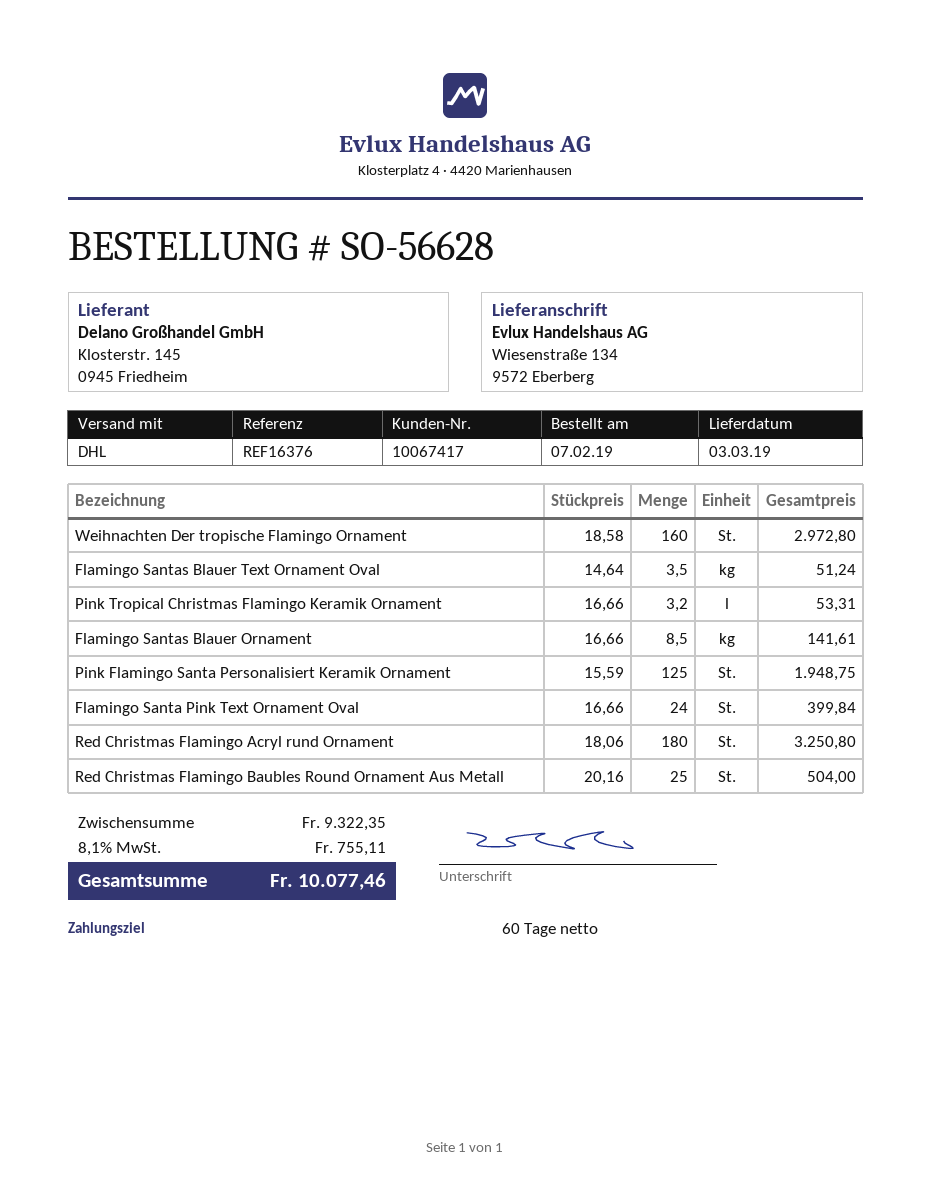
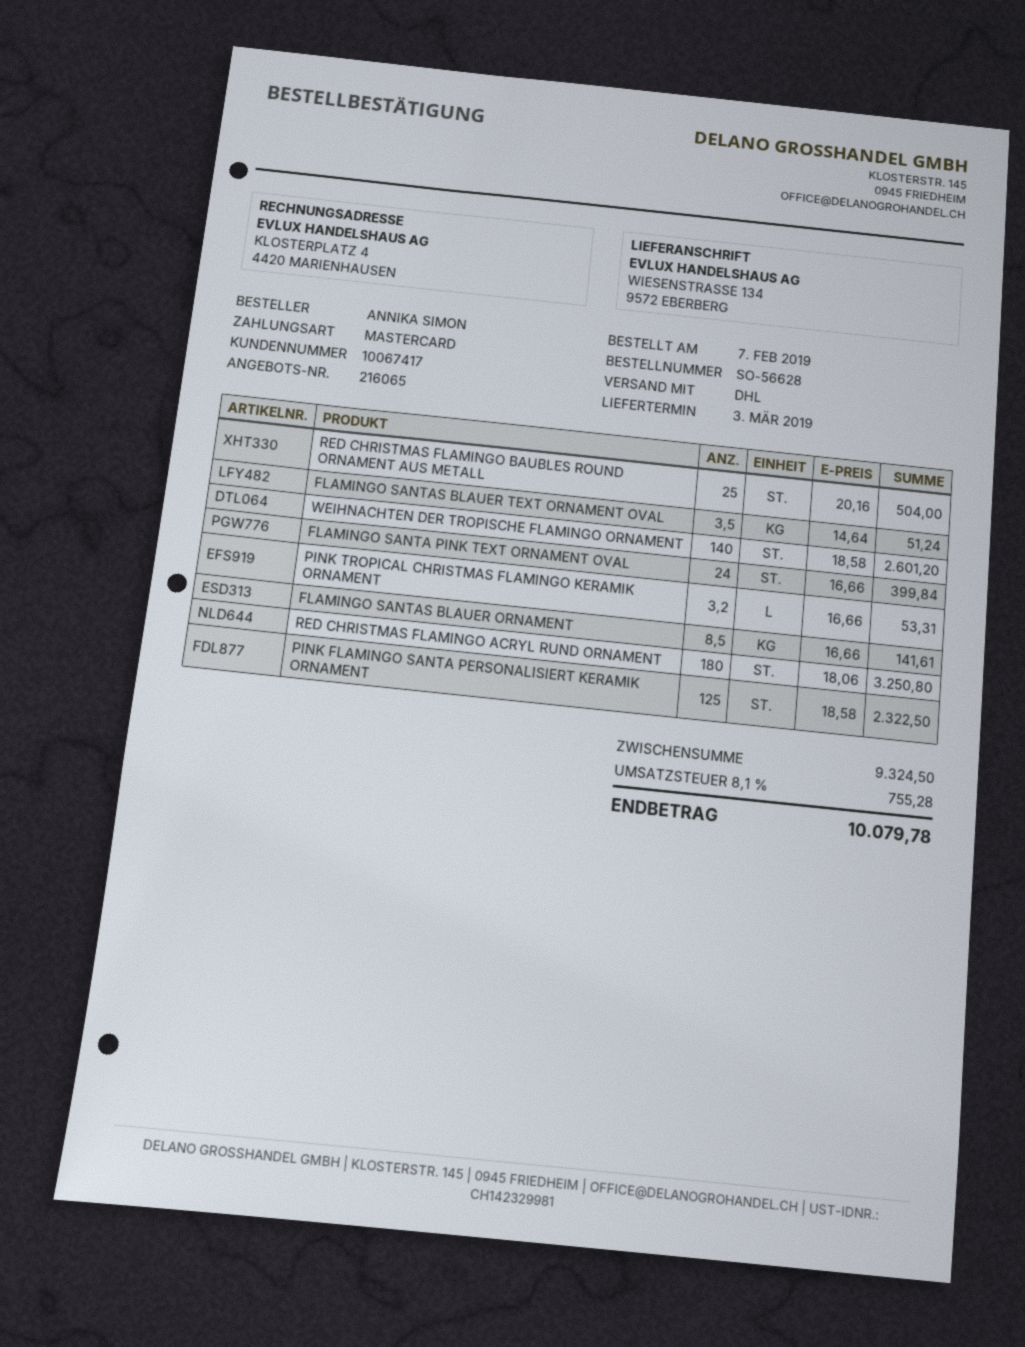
Weihnachten Der tropische Flamingo Ornament: 160 x 18.58 = 2972.80 -> 140 x 18.58 = 2601.20
Pink Flamingo Santa Personalisiert Keramik Ornament: 125 x 15.59 = 1948.75 -> 125 x 18.58 = 2322.50
subtotal: 9322.35 -> 9324.50
tax: 8.1% = 755.11 -> 8.1% = 755.28
total: 10077.46 -> 10079.78

